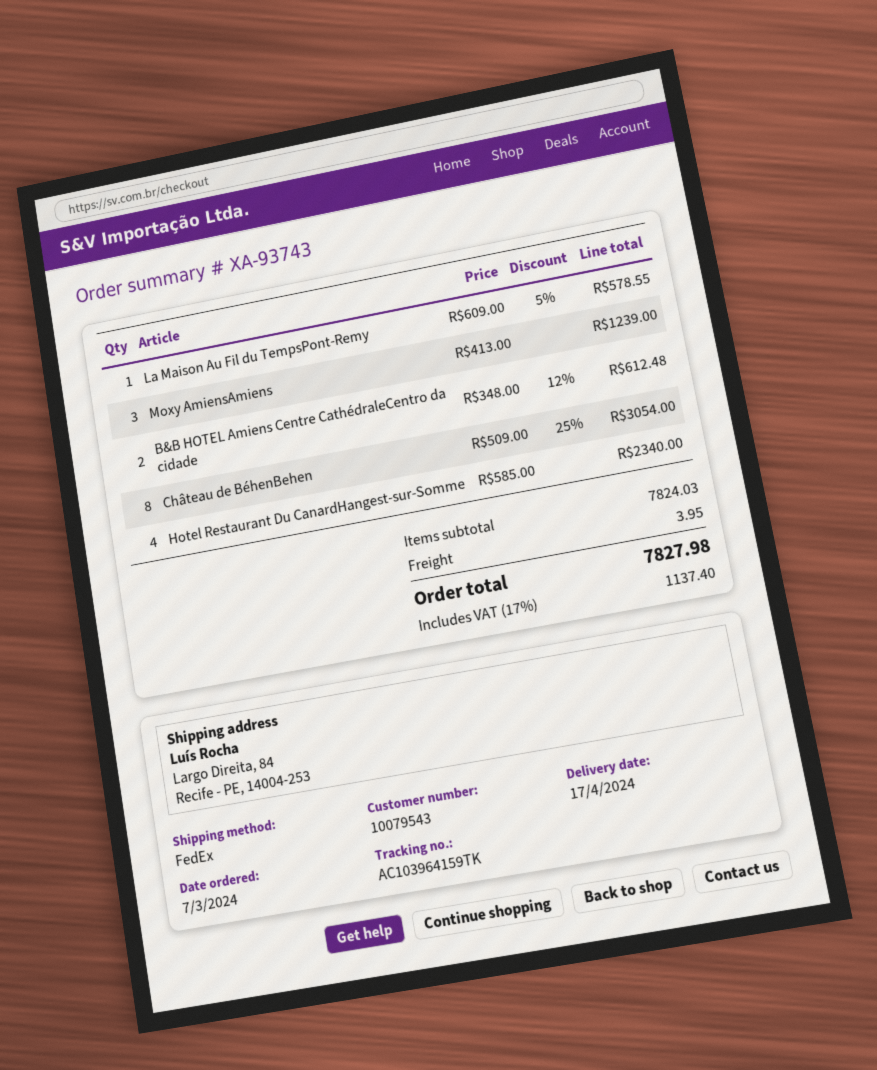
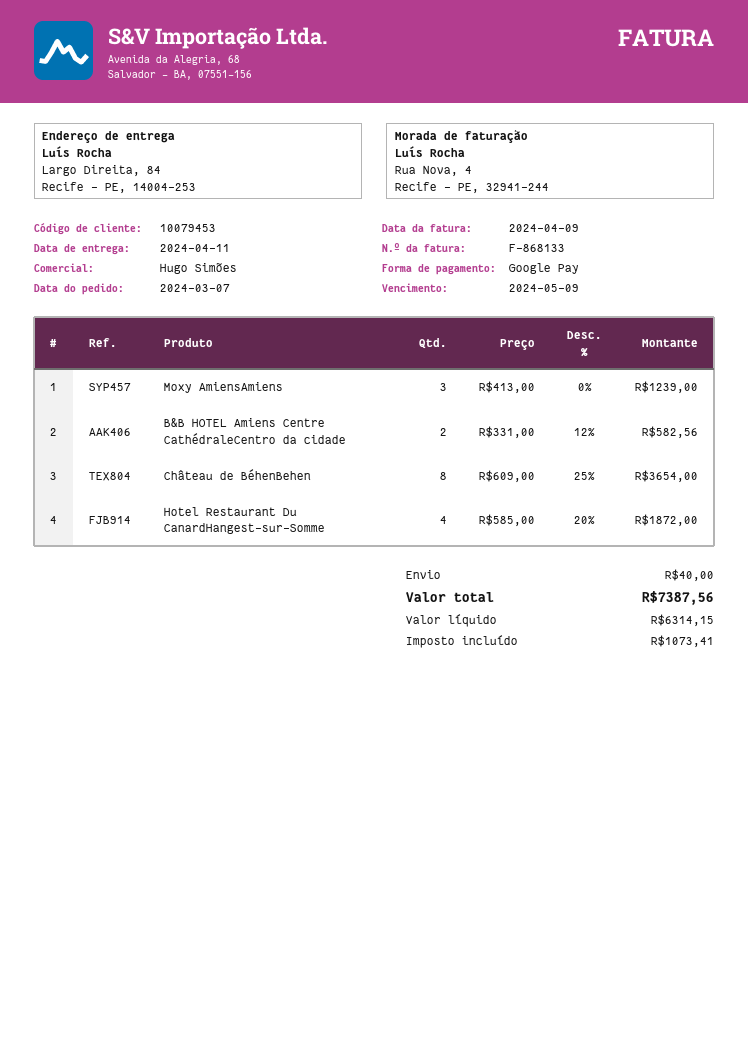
delivery date: 2024-04-17 -> 2024-04-11
customer number: 10079543 -> 10079453
La Maison Au Fil du TempsPont-Remy: 1 x 609.00 - 5% = 578.55 -> none
B&B HOTEL Amiens Centre CathédraleCentro da cidade: 2 x 348.00 - 12% = 612.48 -> 2 x 331.00 - 12% = 582.56
Château de BéhenBehen: 8 x 509.00 - 25% = 3054.00 -> 8 x 609.00 - 25% = 3654.00
Hotel Restaurant Du CanardHangest-sur-Somme: 4 x 585.00 = 2340.00 -> 4 x 585.00 - 20% = 1872.00
shipping: 3.95 -> 40.00
tax: 1137.40 -> 1073.41
total: 7827.98 -> 7387.56

